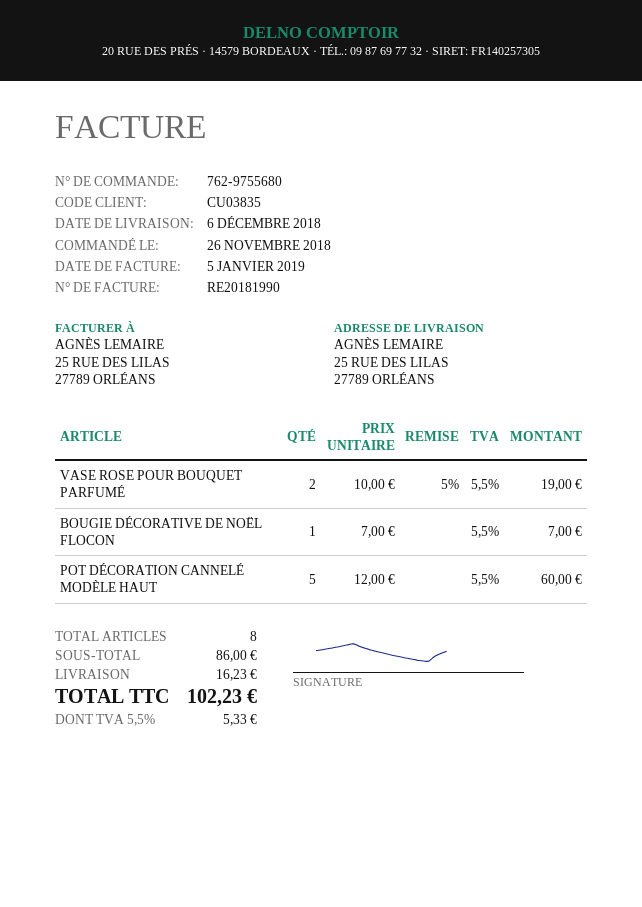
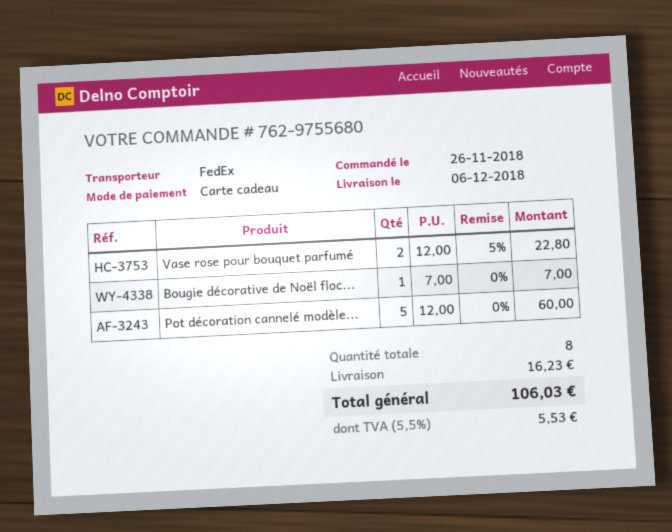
VASE ROSE POUR BOUQUET PARFUMÉ: 2 x 10.00 - 5% = 19.00 -> 2 x 12.00 - 5% = 22.80
tax: 5.5% = 5.33 -> 5.5% = 5.53
total: 102.23 -> 106.03

